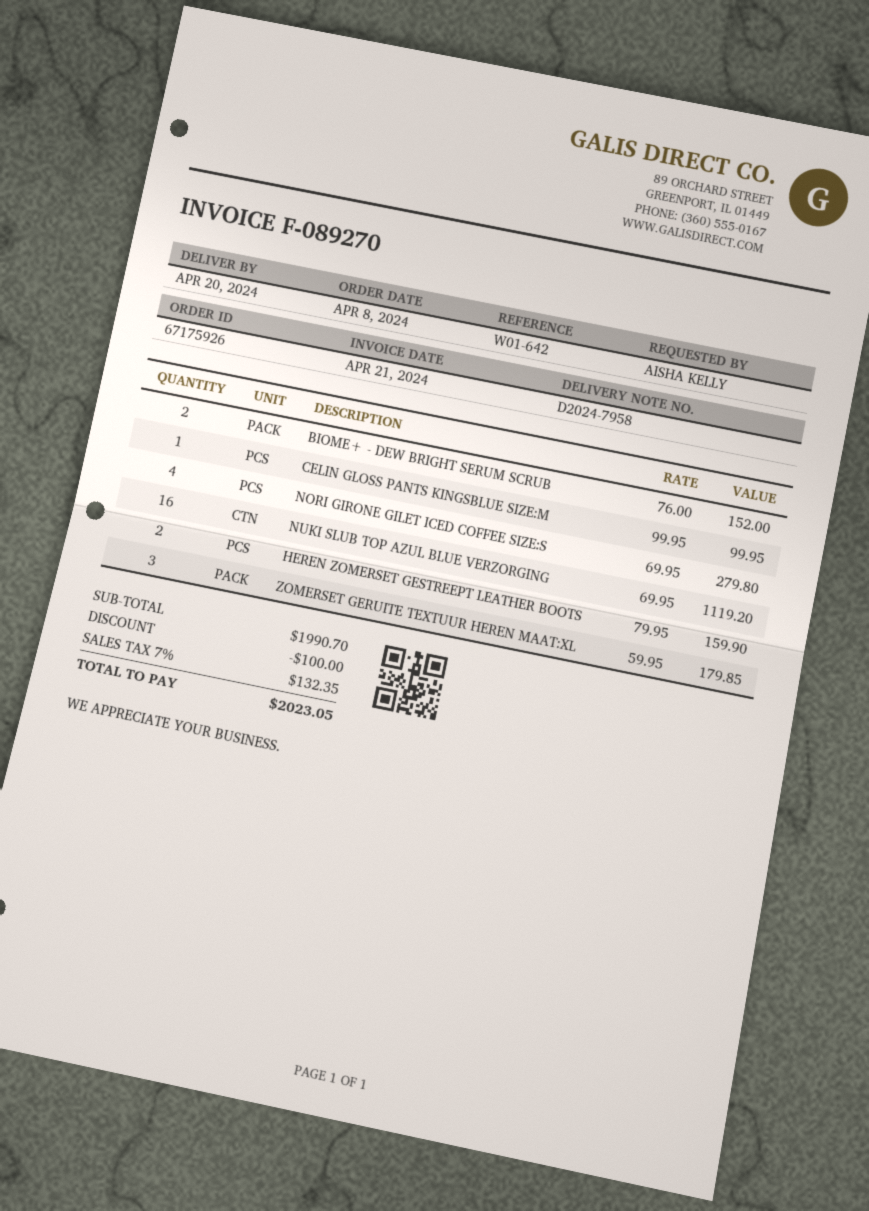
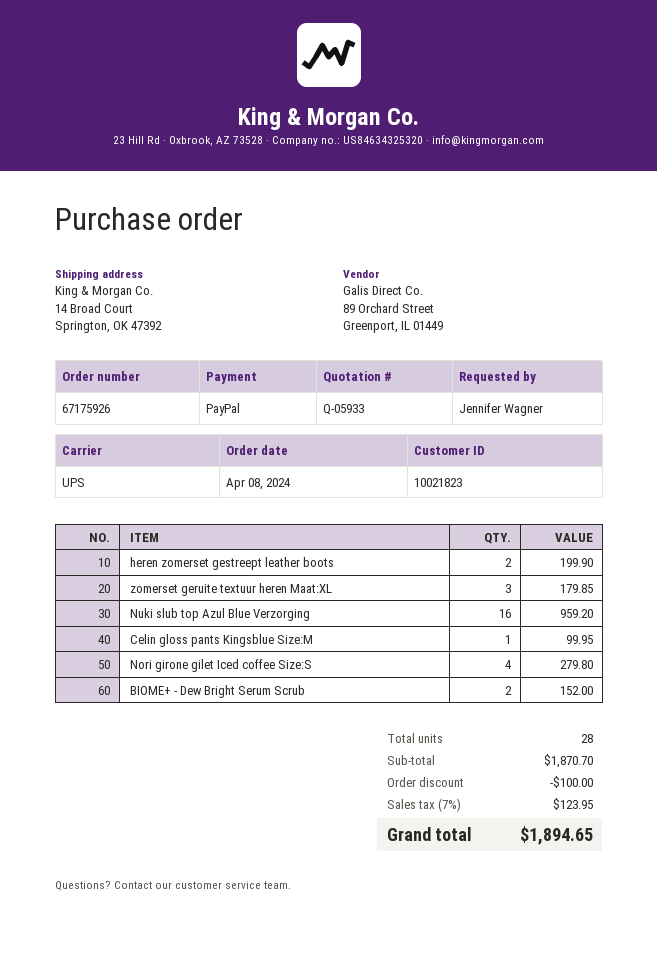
ordered by: AISHA KELLY -> Jennifer Wagner
NUKI SLUB TOP AZUL BLUE VERZORGING: 16 for 1119.20 -> 16 for 959.20
HEREN ZOMERSET GESTREEPT LEATHER BOOTS: 2 for 159.90 -> 2 for 199.90
subtotal: 1990.70 -> 1870.70
tax: 7% = 132.35 -> 7% = 123.95
total: 2023.05 -> 1894.65

